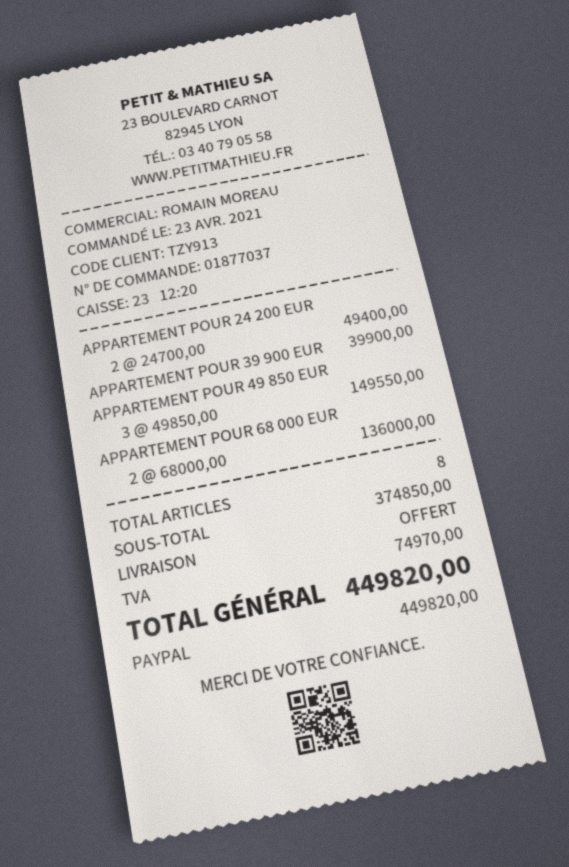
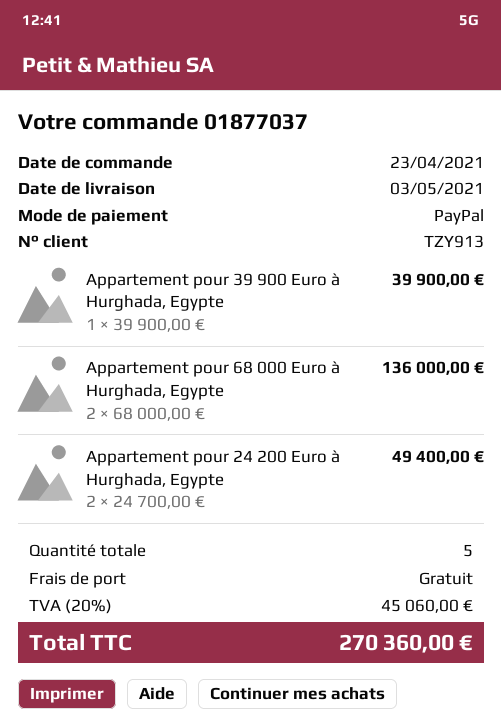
APPARTEMENT POUR 49 850 EUR: 3 x 49850.00 = 149550.00 -> none
total quantity: 8 -> 5
tax: 74970.00 -> 45060.00
total: 449820.00 -> 270360.00

